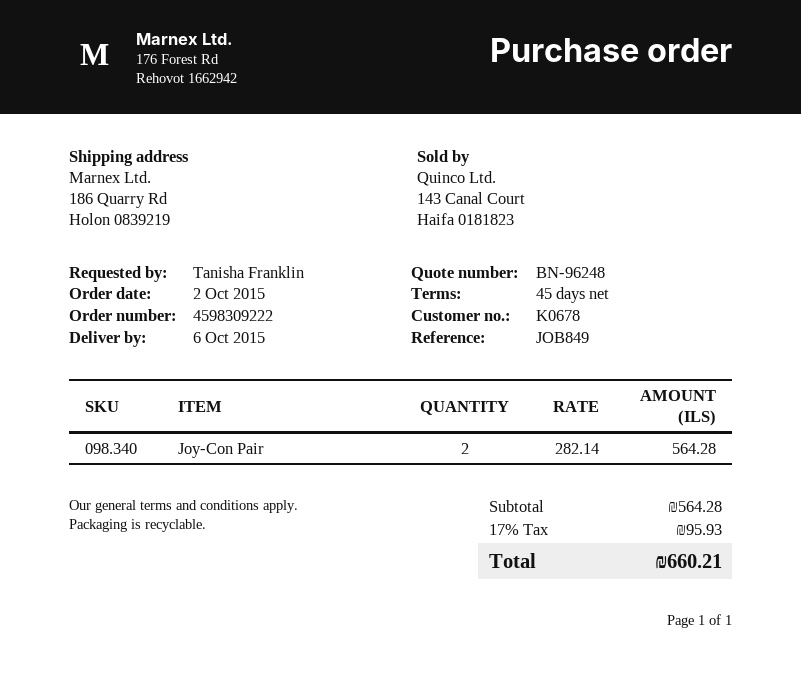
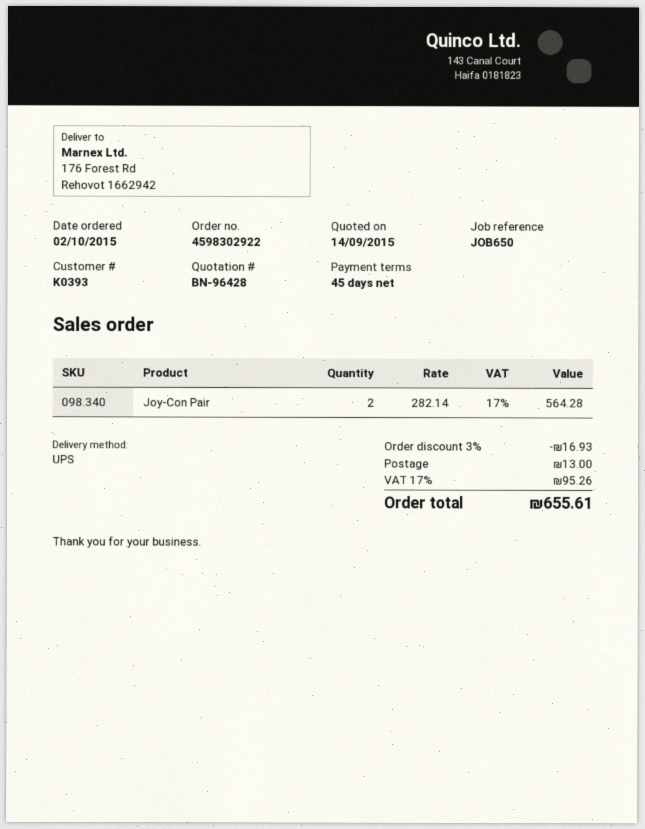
quote number: BN-96248 -> BN-96428
order number: 4598309222 -> 4598302922
customer number: K0678 -> K0393
reference: JOB849 -> JOB650
ship to: 186 Quarry Rd, Holon 0839219 -> 176 Forest Rd, Rehovot 1662942
discount: none -> 3% = 16.93
shipping: none -> 13.00
tax: 17% = 95.93 -> 17% = 95.26
total: 660.21 -> 655.61

